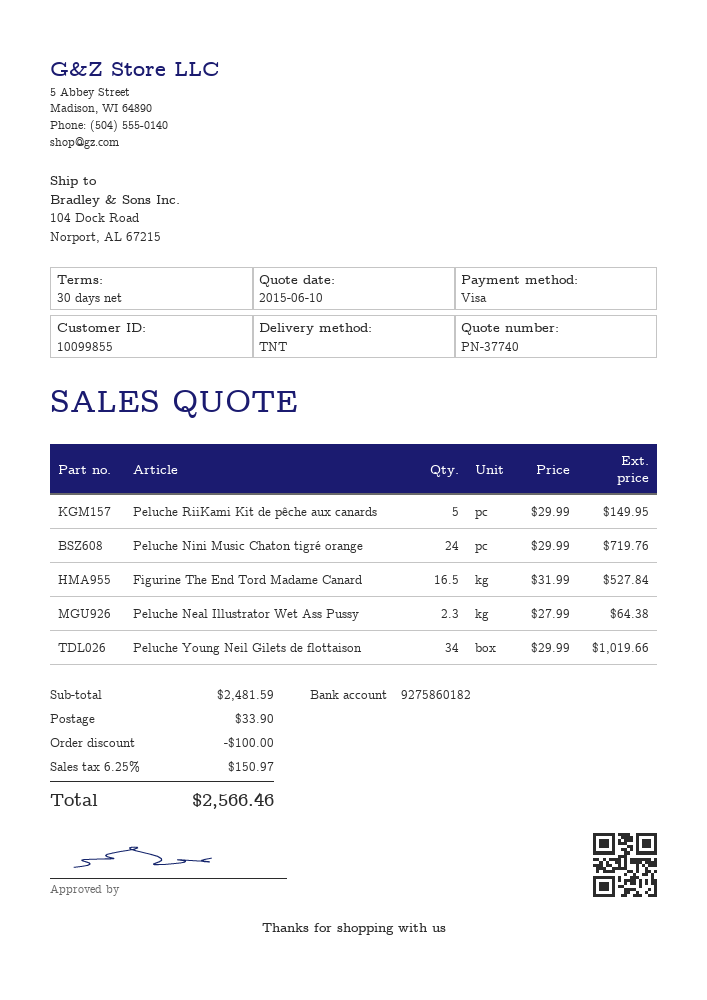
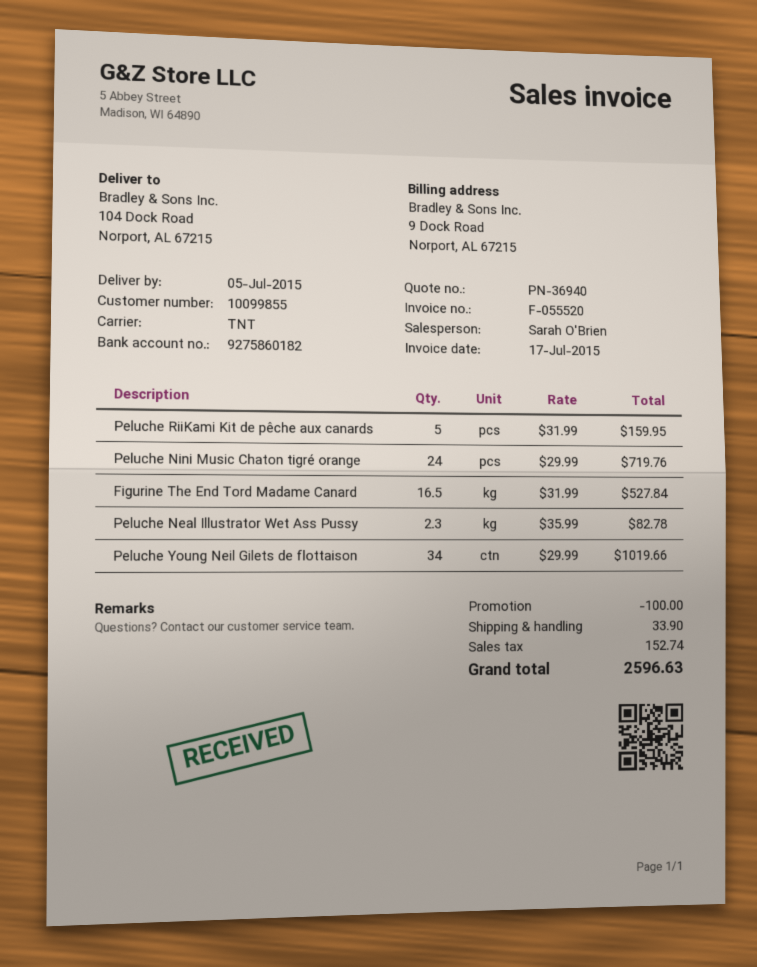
quote number: PN-37740 -> PN-36940
Peluche RiiKami Kit de pêche aux canards: 5 x 29.99 = 149.95 -> 5 x 31.99 = 159.95
Peluche Neal Illustrator Wet Ass Pussy: 2.3 x 27.99 = 64.38 -> 2.3 x 35.99 = 82.78
tax: 150.97 -> 152.74
total: 2566.46 -> 2596.63

